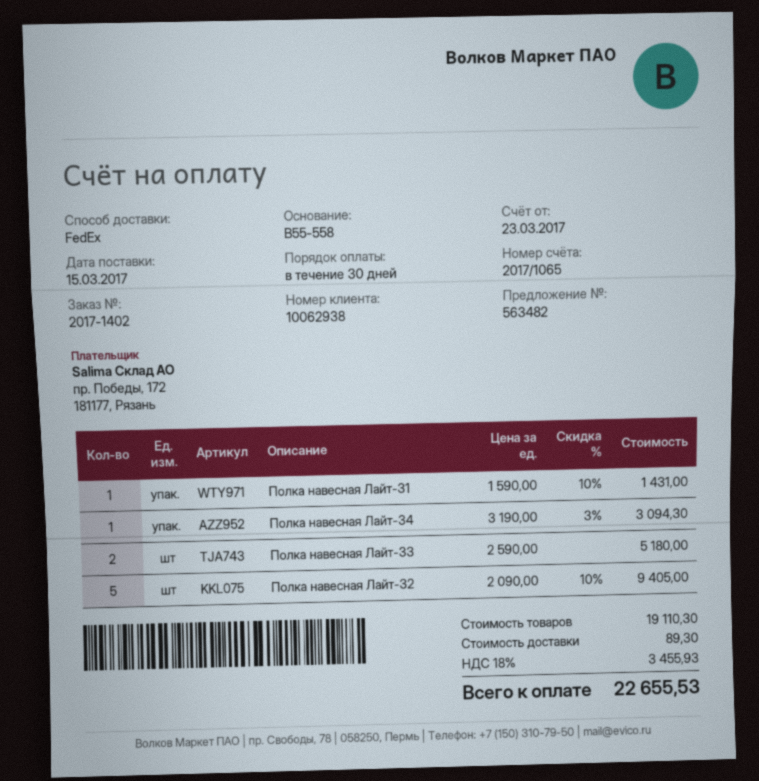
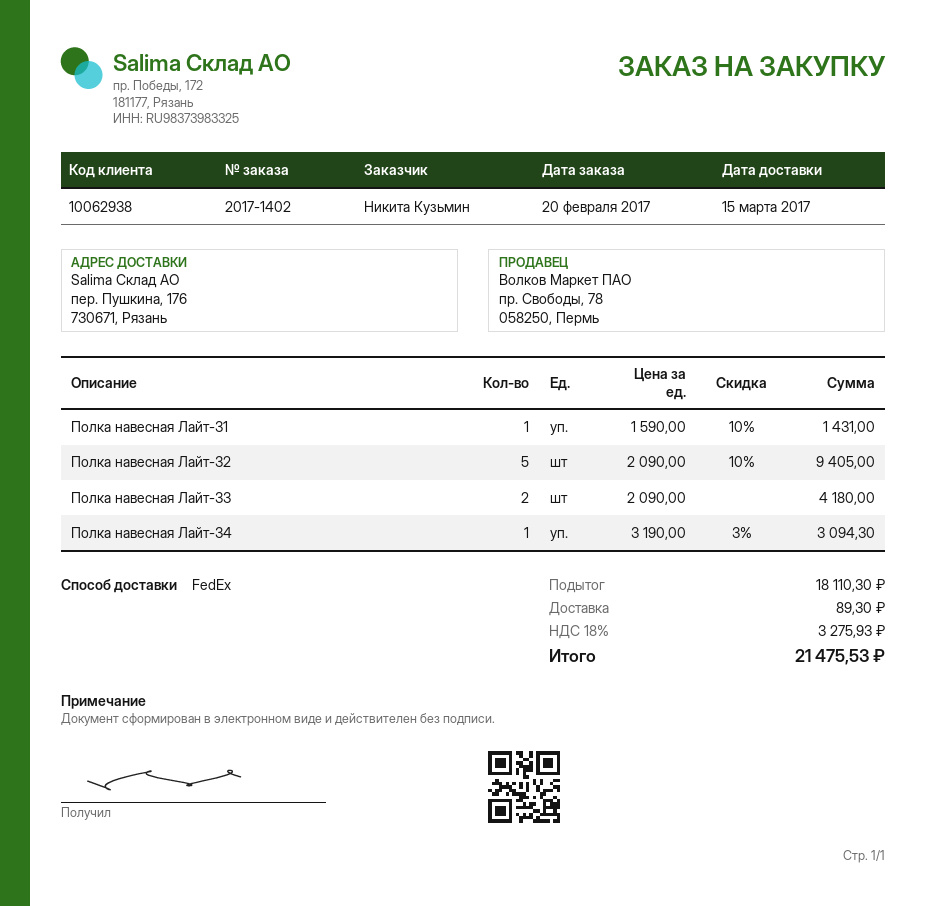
Полка навесная Лайт-33: 2 x 2590.00 = 5180.00 -> 2 x 2090.00 = 4180.00
subtotal: 19110.30 -> 18110.30
tax: 18% = 3455.93 -> 18% = 3275.93
total: 22655.53 -> 21475.53

